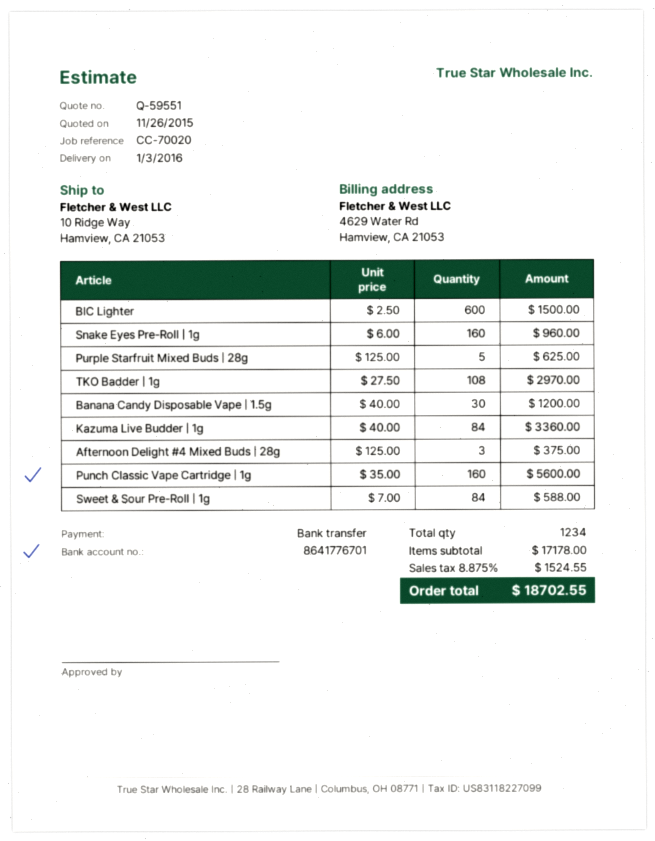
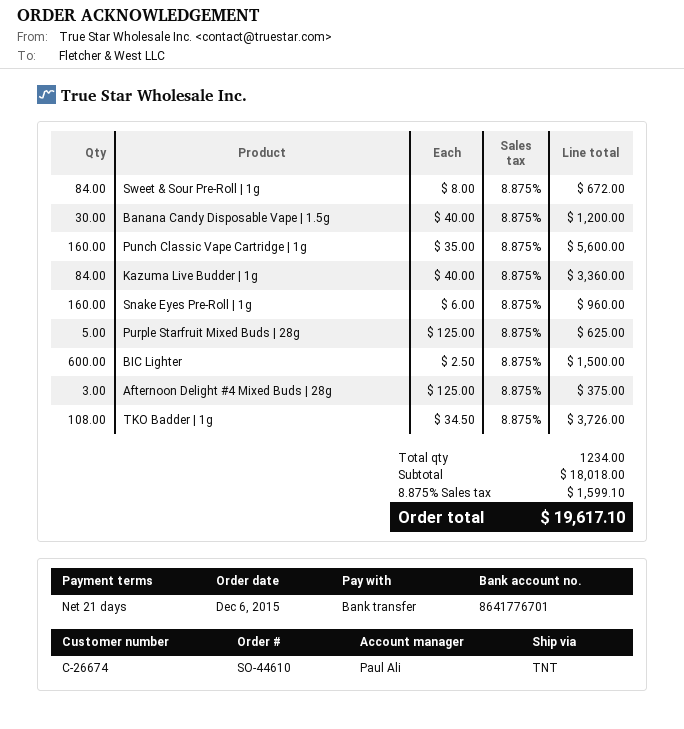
TKO Badder | 1g: 108 x 27.50 = 2970.00 -> 108 x 34.50 = 3726.00
Sweet & Sour Pre-Roll | 1g: 84 x 7.00 = 588.00 -> 84 x 8.00 = 672.00
subtotal: 17178.00 -> 18018.00
tax: 8.875% = 1524.55 -> 8.875% = 1599.10
total: 18702.55 -> 19617.10

